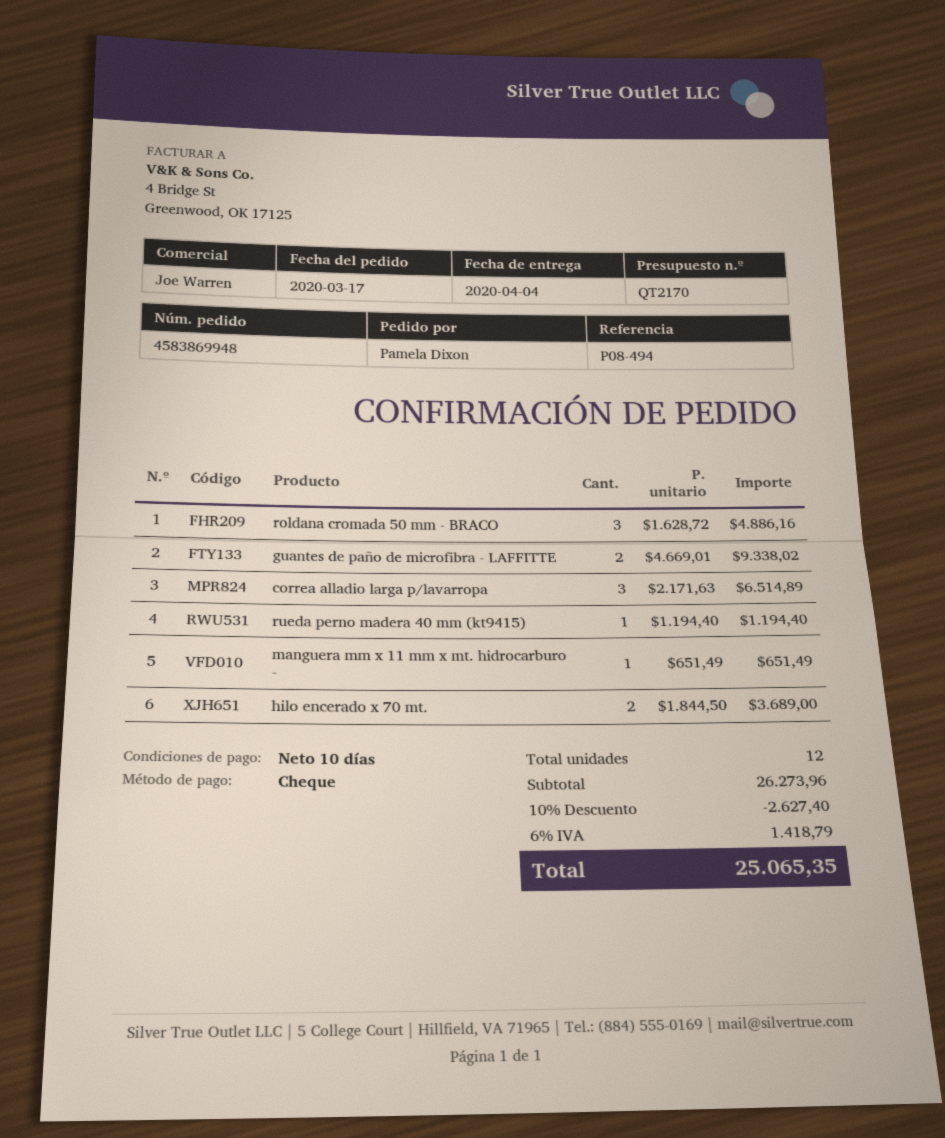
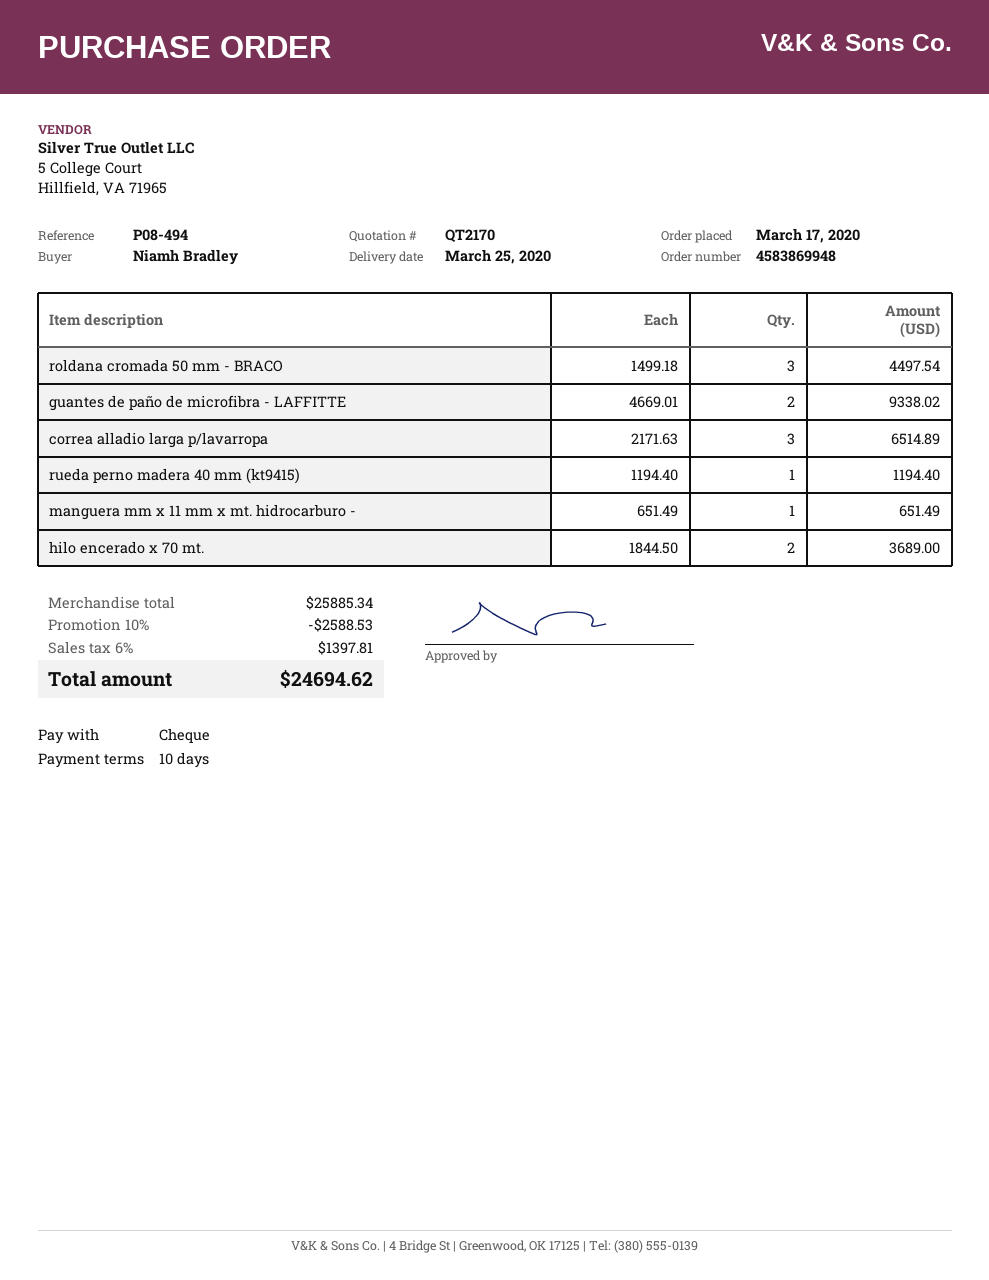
delivery date: 2020-04-04 -> 2020-03-25
ordered by: Pamela Dixon -> Niamh Bradley
roldana cromada 50 mm - BRACO: 3 x 1628.72 = 4886.16 -> 3 x 1499.18 = 4497.54
subtotal: 26273.96 -> 25885.34
discount: 10% = 2627.40 -> 10% = 2588.53
tax: 6% = 1418.79 -> 6% = 1397.81
total: 25065.35 -> 24694.62

